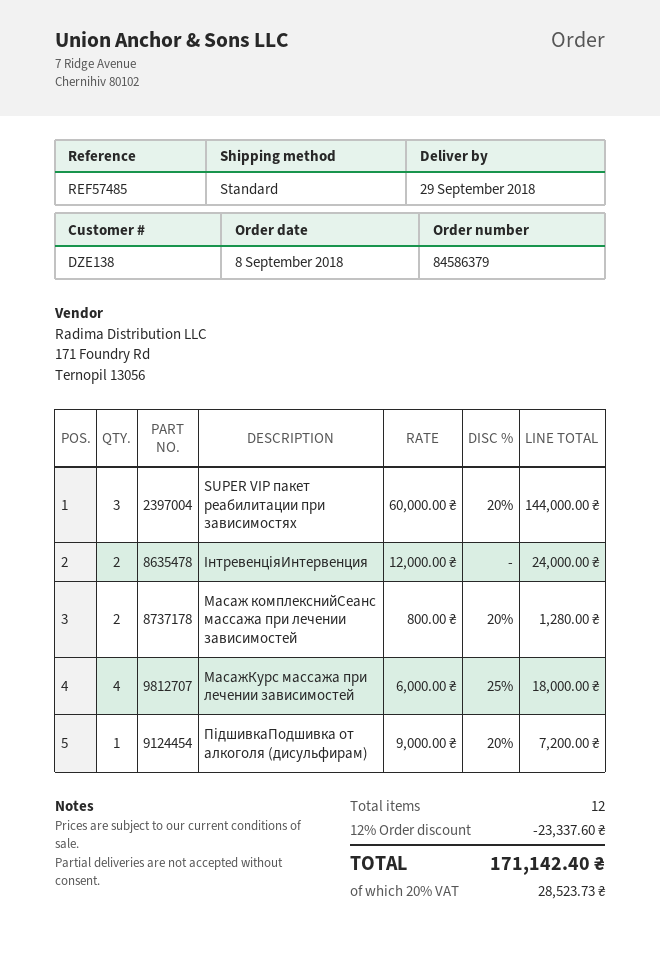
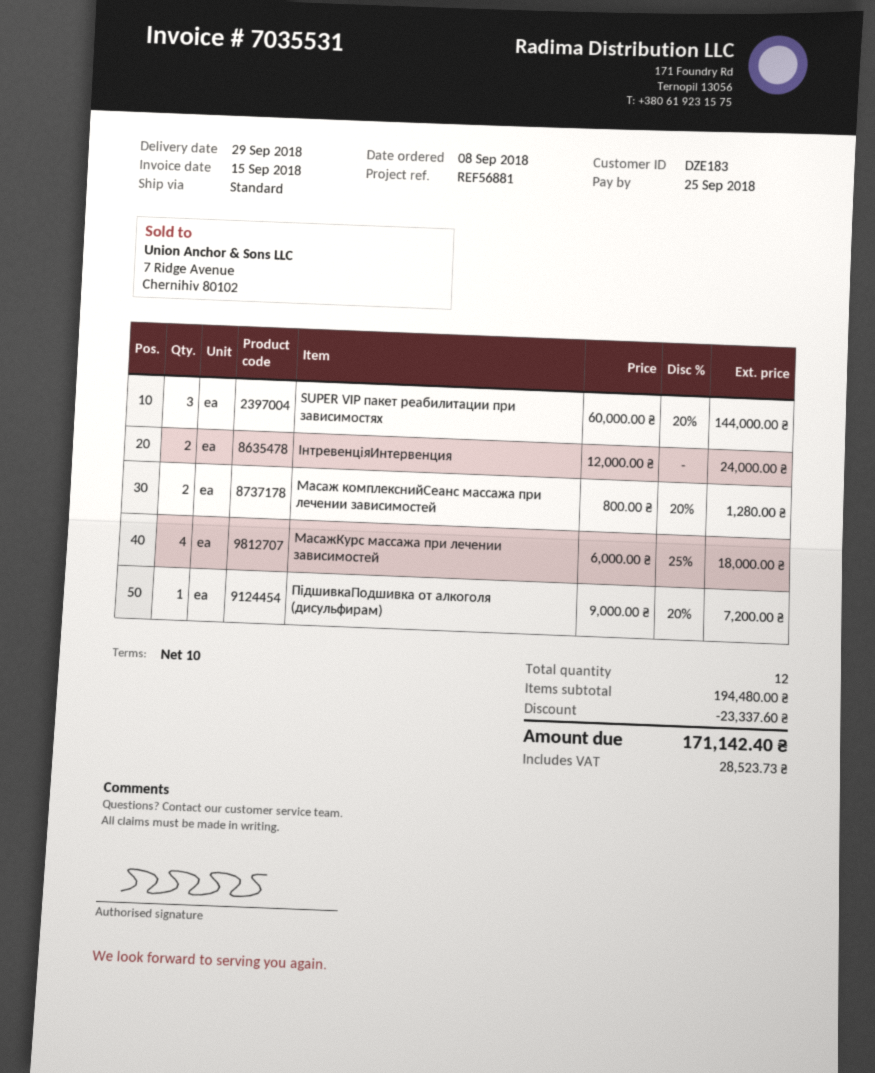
customer number: DZE138 -> DZE183
reference: REF57485 -> REF56881

